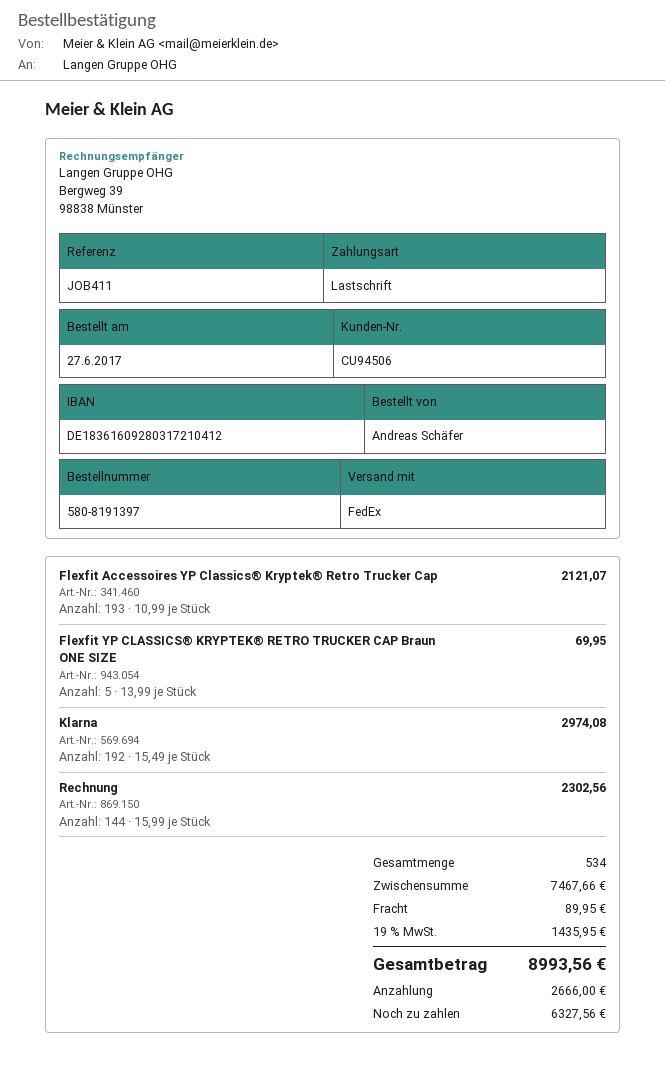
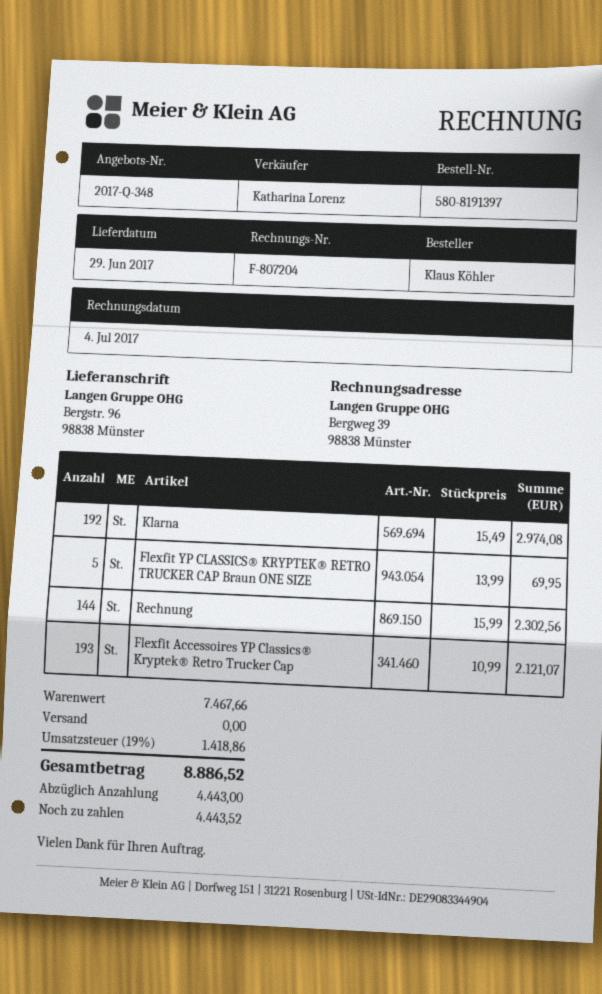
ordered by: Andreas Schäfer -> Klaus Köhler
shipping: 89.95 -> 0.00
tax: 19% = 1435.95 -> 19% = 1418.86
total: 8993.56 -> 8886.52
deposit: 2666.00 -> 4443.00
balance: 6327.56 -> 4443.52

